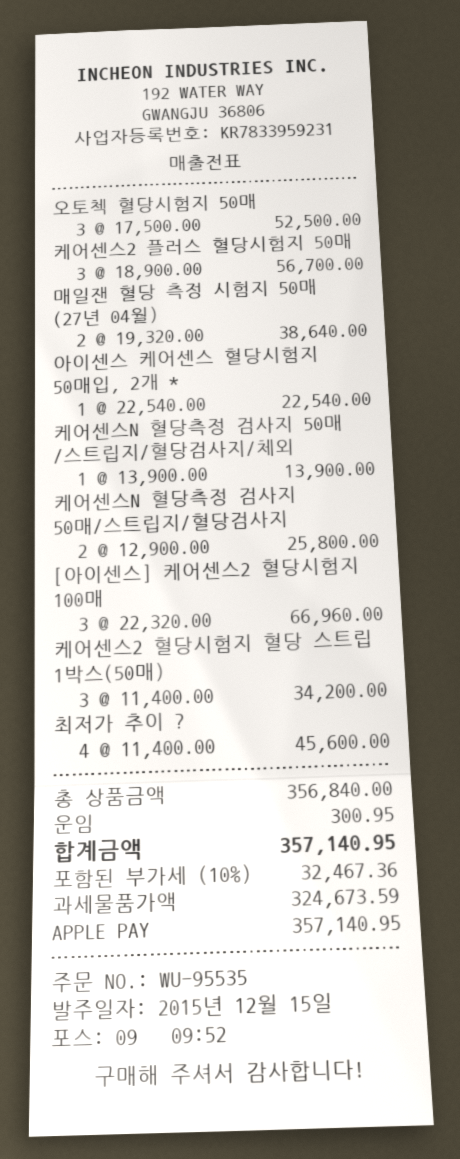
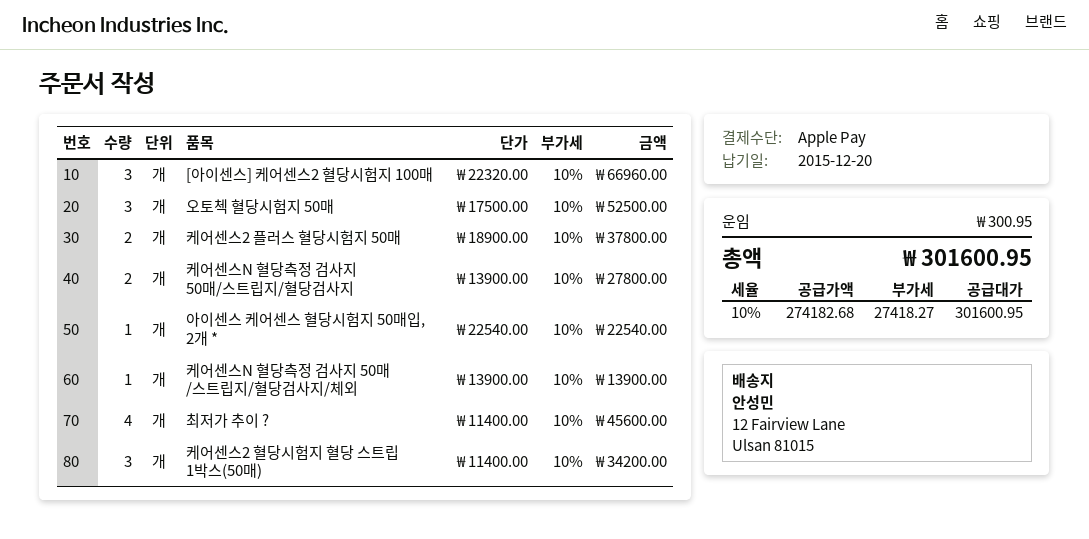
케어센스2 플러스 혈당시험지 50매: 3 x 18900.00 = 56700.00 -> 2 x 18900.00 = 37800.00
매일잰 혈당 측정 시험지 50매 (27년 04월): 2 x 19320.00 = 38640.00 -> none
케어센스N 혈당측정 검사지 50매/스트립지/혈당검사지: 2 x 12900.00 = 25800.00 -> 2 x 13900.00 = 27800.00
net: 324673.59 -> 274182.68
tax: 10% = 32467.36 -> 10% = 27418.27
total: 357140.95 -> 301600.95

